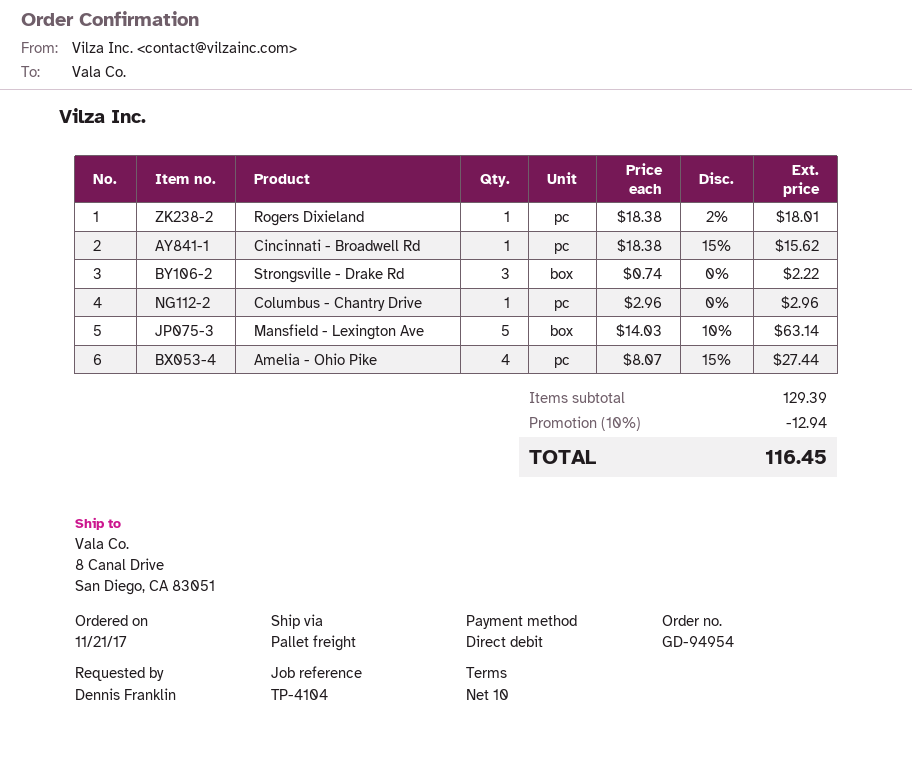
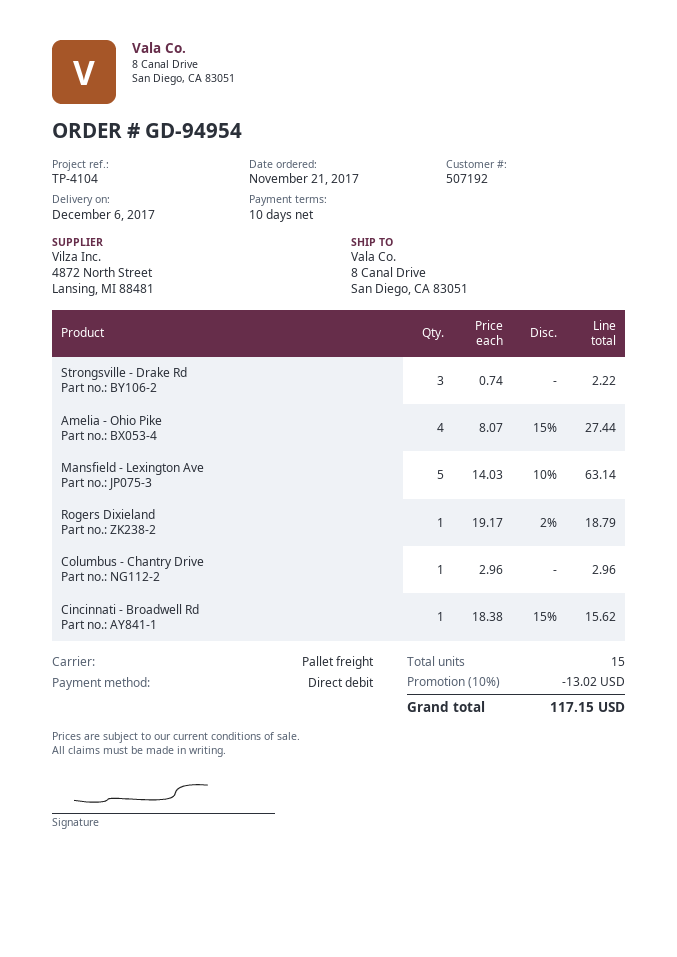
Rogers Dixieland: 1 x 18.38 - 2% = 18.01 -> 1 x 19.17 - 2% = 18.79
discount: 10% = 12.94 -> 10% = 13.02
total: 116.45 -> 117.15

